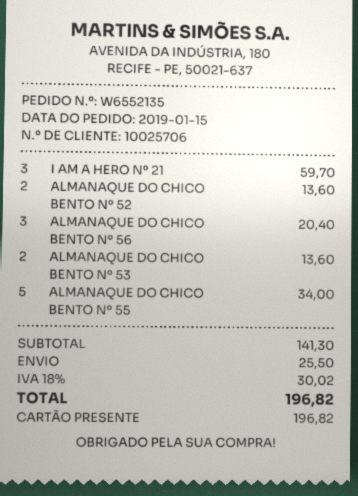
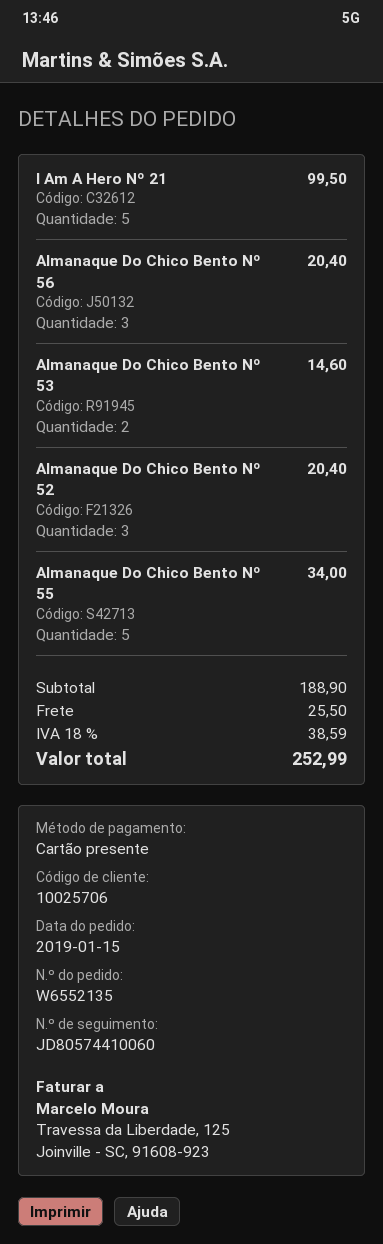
I AM A HERO Nº 21: 3 for 59.70 -> 5 for 99.50
ALMANAQUE DO CHICO BENTO Nº 52: 2 for 13.60 -> 3 for 20.40
ALMANAQUE DO CHICO BENTO Nº 53: 2 for 13.60 -> 2 for 14.60
subtotal: 141.30 -> 188.90
tax: 18% = 30.02 -> 18% = 38.59
total: 196.82 -> 252.99

